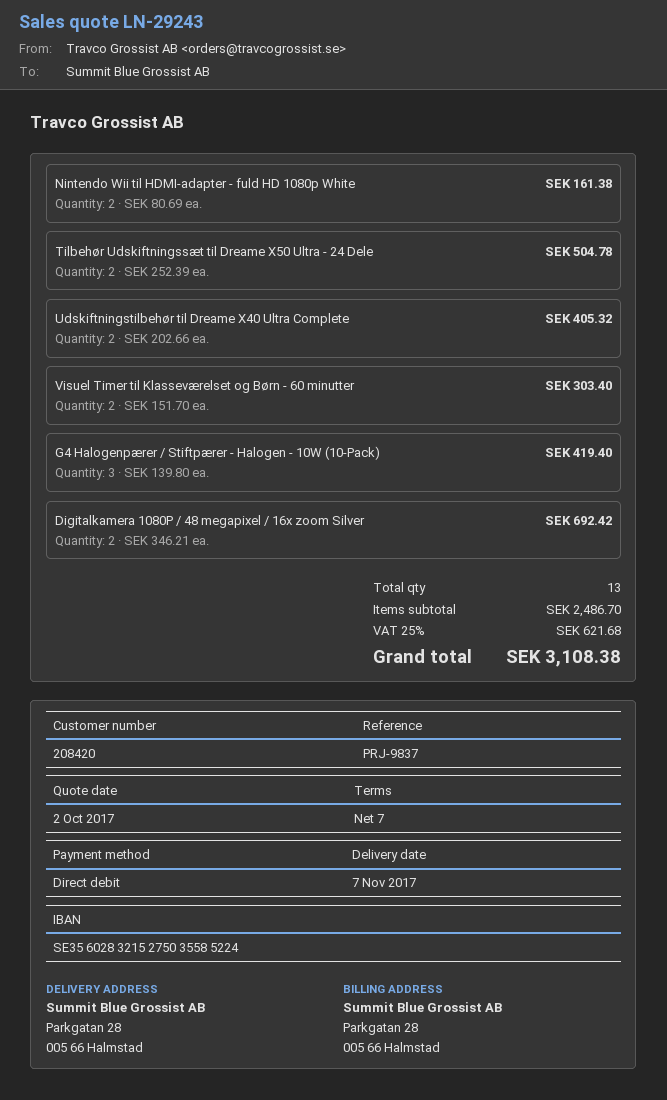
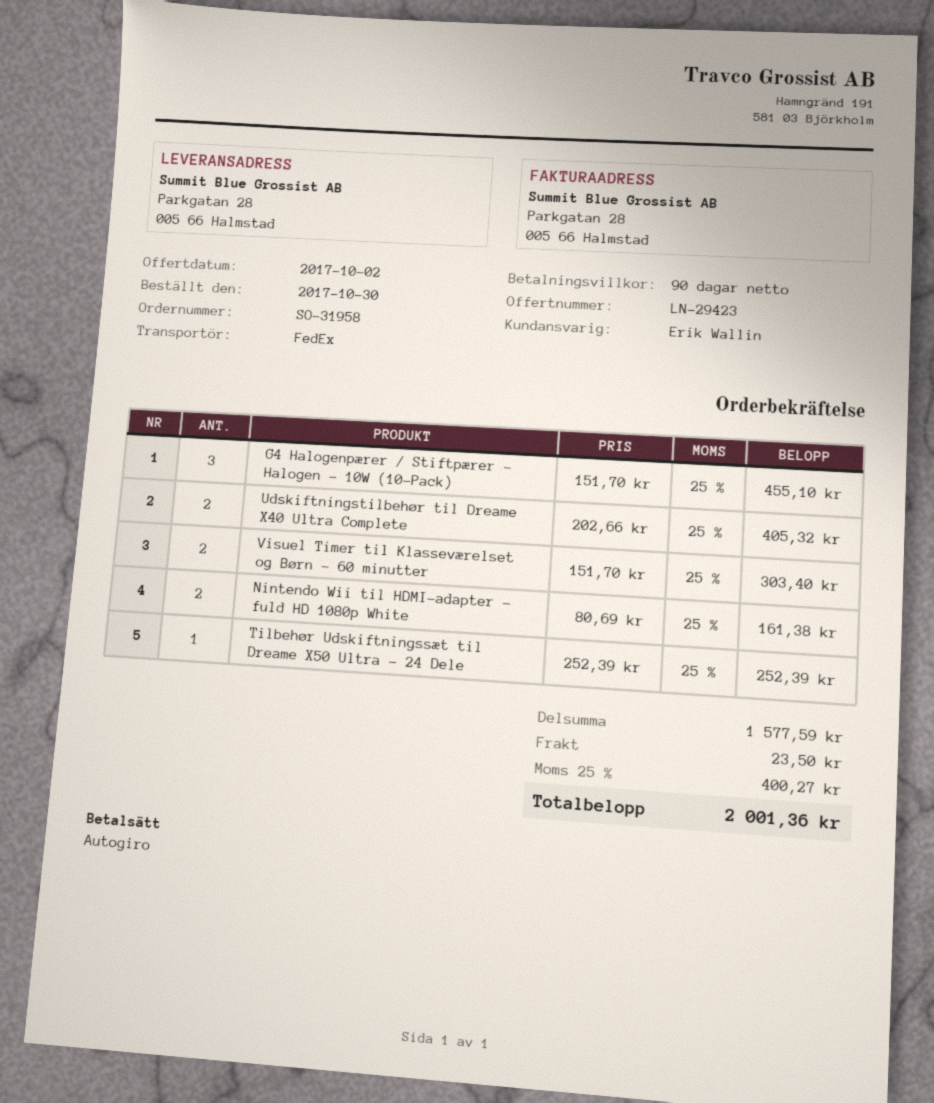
quote number: LN-29243 -> LN-29423
payment terms: 7 days -> 90 days
Tilbehør Udskiftningssæt til Dreame X50 Ultra - 24 Dele: 2 x 252.39 = 504.78 -> 1 x 252.39 = 252.39
G4 Halogenpærer / Stiftpærer - Halogen - 10W (10-Pack): 3 x 139.80 = 419.40 -> 3 x 151.70 = 455.10
Digitalkamera 1080P / 48 megapixel / 16x zoom Silver: 2 x 346.21 = 692.42 -> none
subtotal: 2486.70 -> 1577.59
shipping: none -> 23.50
tax: 25% = 621.68 -> 25% = 400.27
total: 3108.38 -> 2001.36

